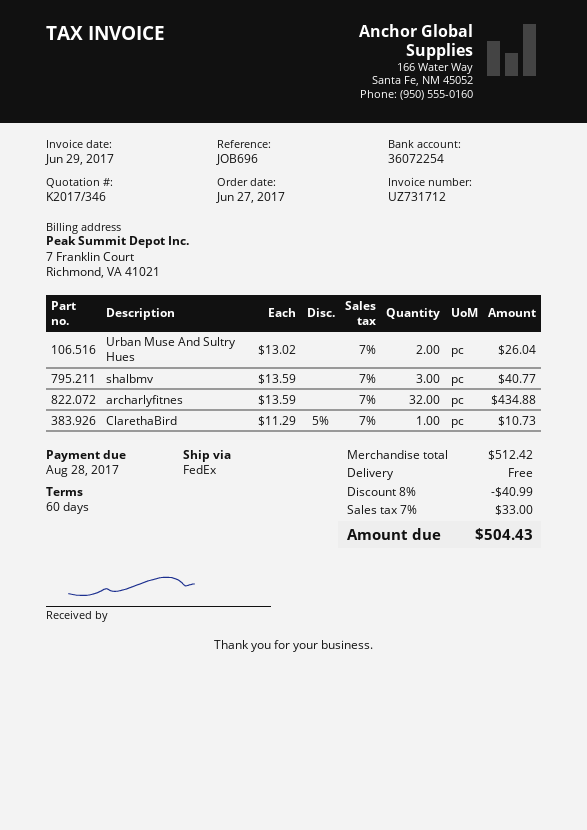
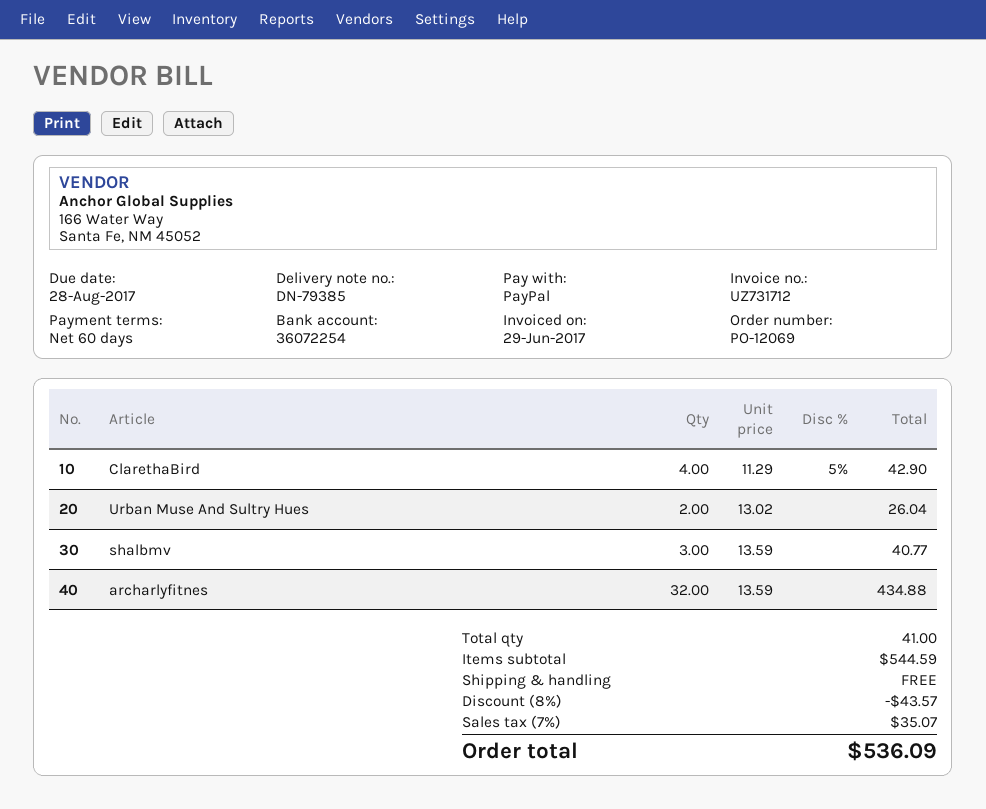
ClarethaBird: 1 x 11.29 - 5% = 10.73 -> 4 x 11.29 - 5% = 42.90
subtotal: 512.42 -> 544.59
discount: 8% = 40.99 -> 8% = 43.57
tax: 7% = 33.00 -> 7% = 35.07
total: 504.43 -> 536.09

